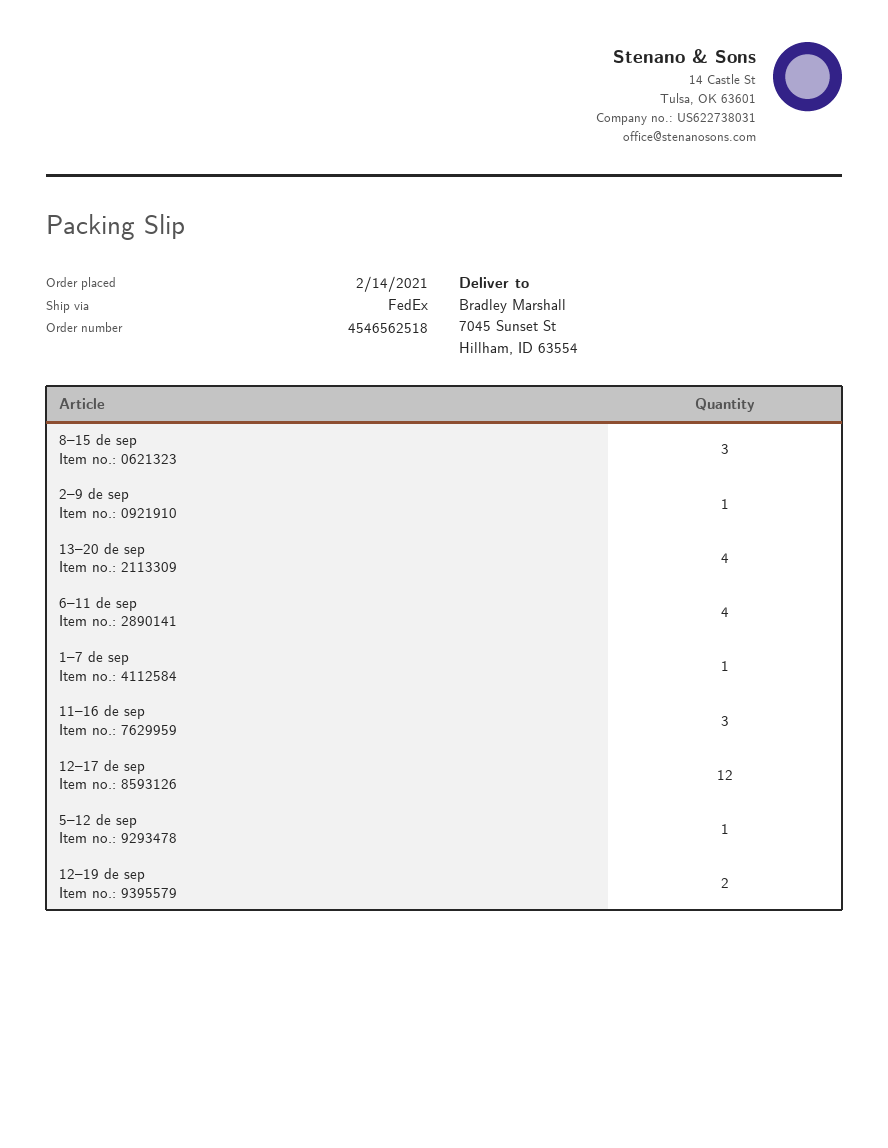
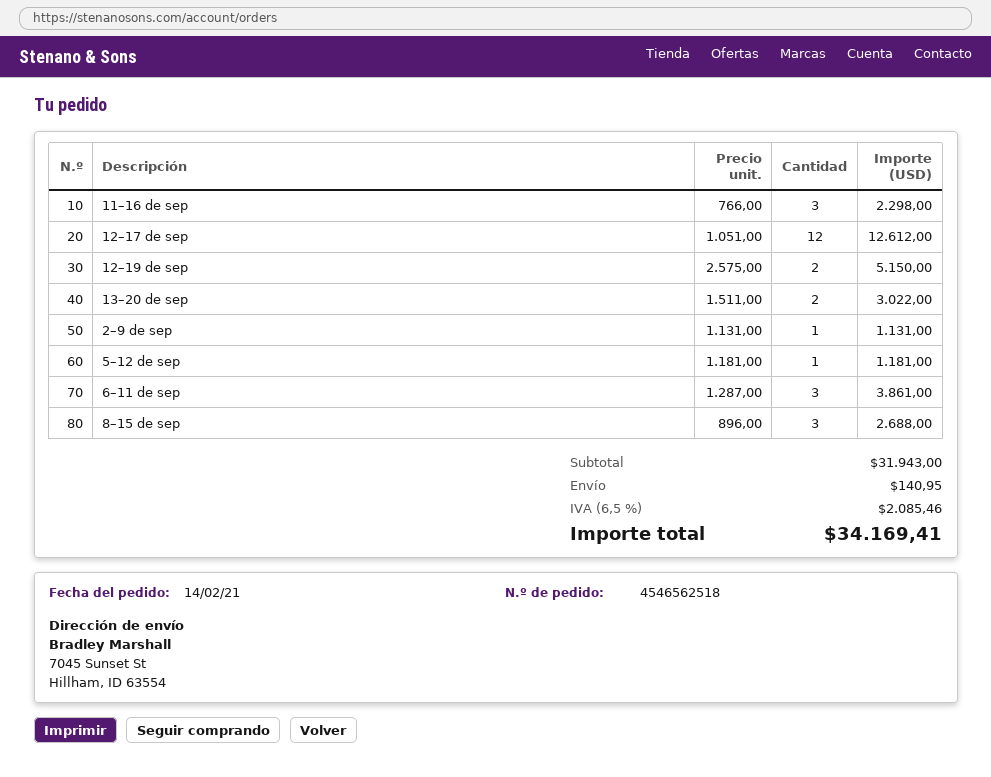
13–20 de sep: 4 -> 2
6–11 de sep: 4 -> 3
1–7 de sep: 1 -> none

